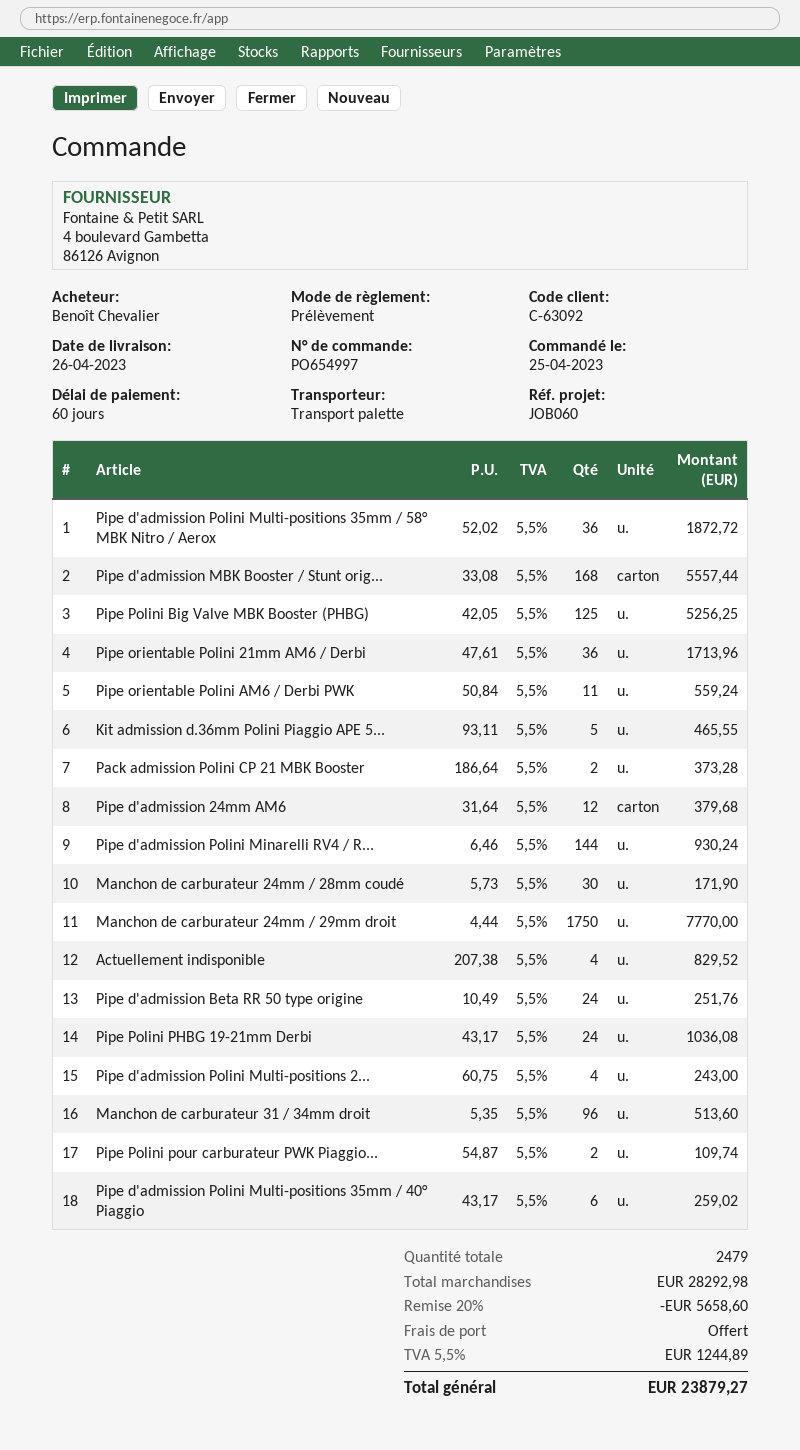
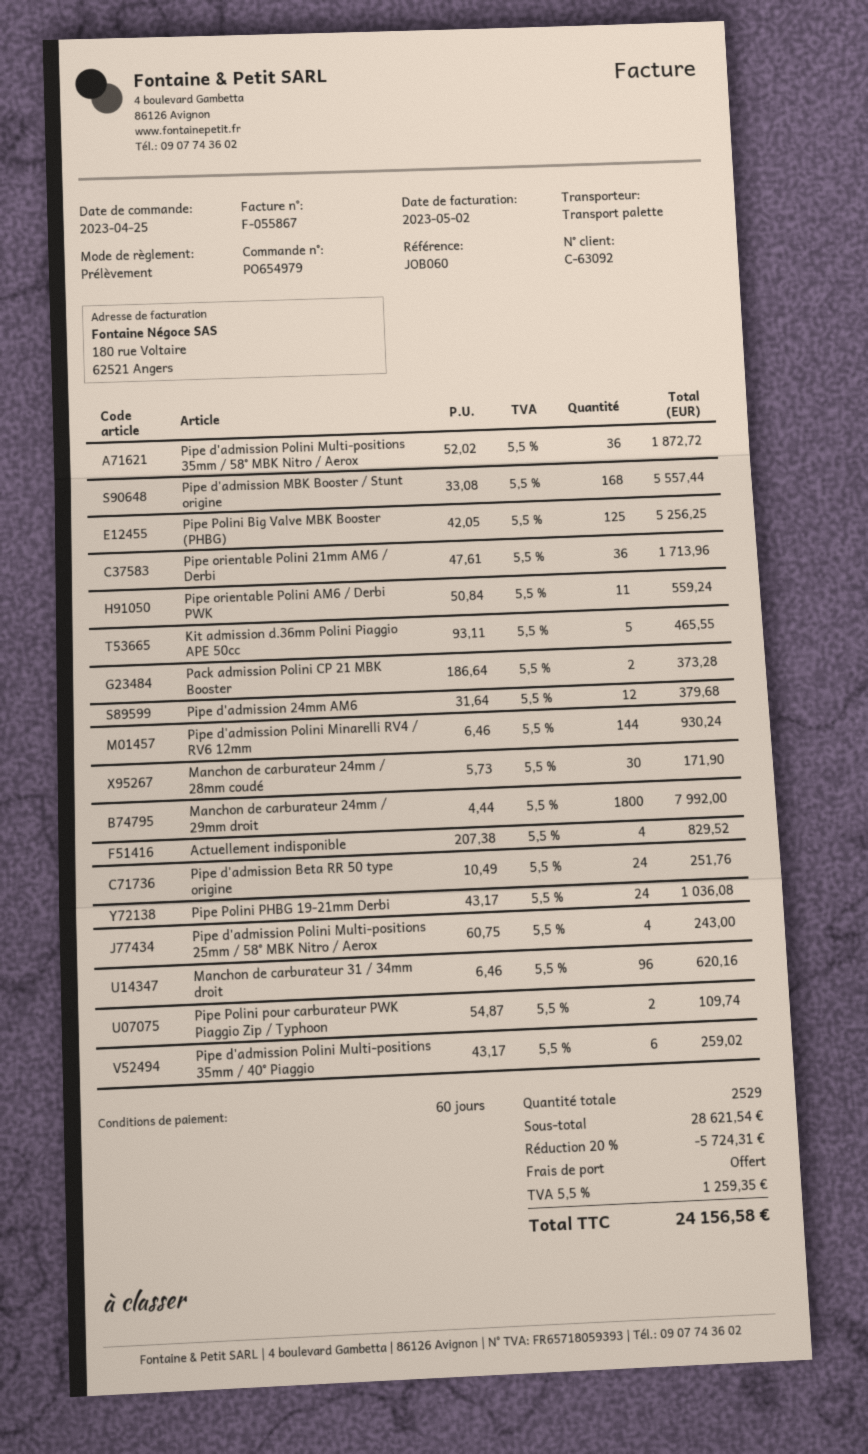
order number: PO654997 -> PO654979
Manchon de carburateur 24mm / 29mm droit: 1750 x 4.44 = 7770.00 -> 1800 x 4.44 = 7992.00
Manchon de carburateur 31 / 34mm droit: 96 x 5.35 = 513.60 -> 96 x 6.46 = 620.16
total quantity: 2479 -> 2529
subtotal: 28292.98 -> 28621.54
discount: 20% = 5658.60 -> 20% = 5724.31
tax: 5.5% = 1244.89 -> 5.5% = 1259.35
total: 23879.27 -> 24156.58

